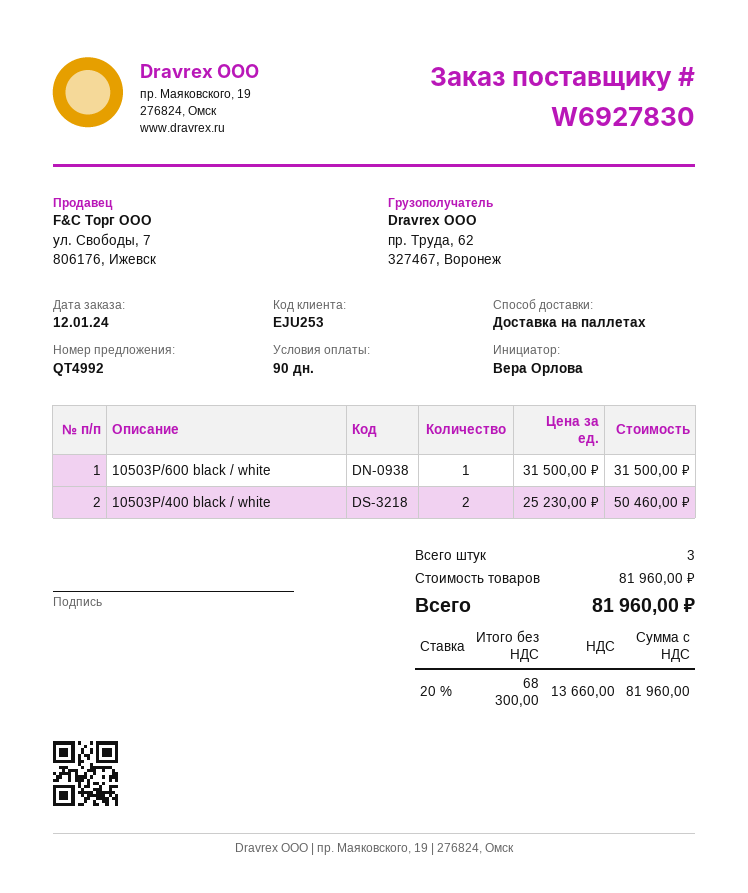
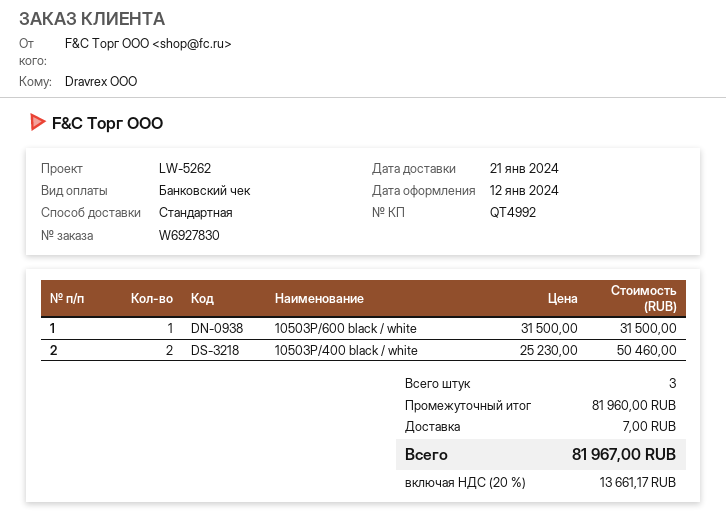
shipping method: pallet freight -> standard
shipping: none -> 7.00
tax: 20% = 13660.00 -> 20% = 13661.17
total: 81960.00 -> 81967.00

